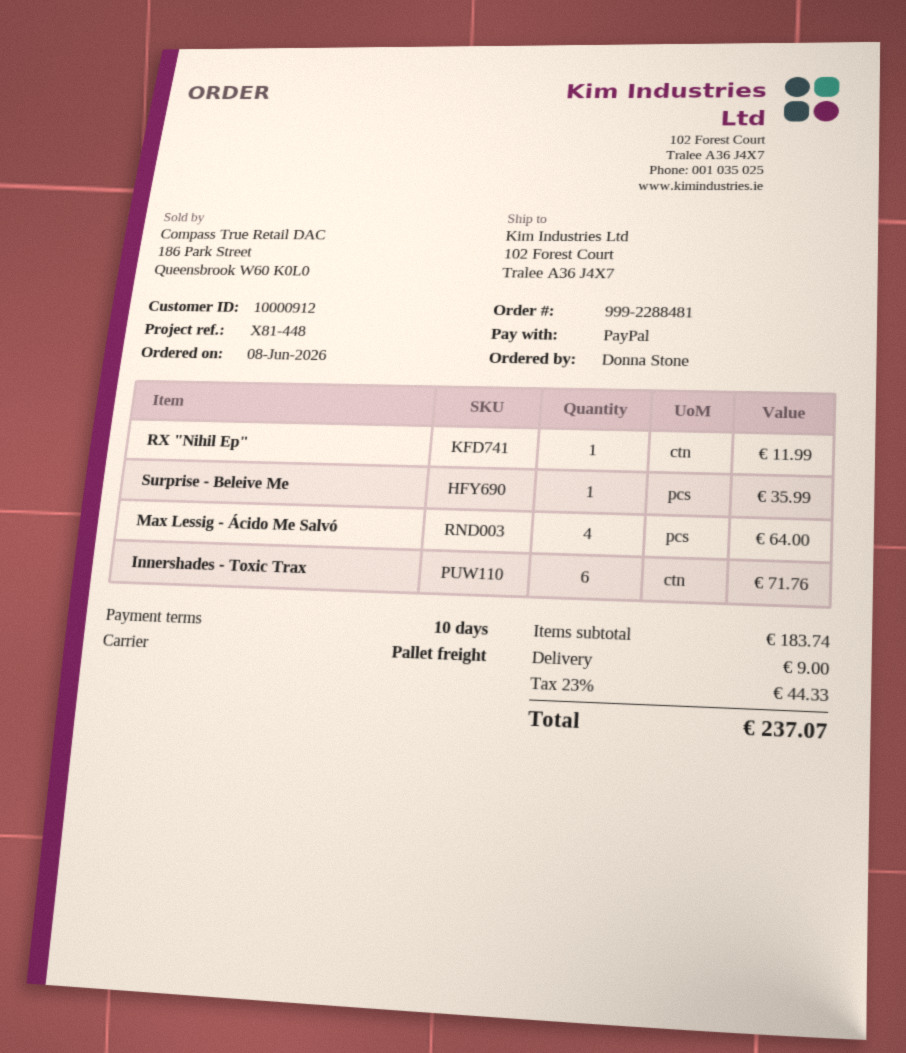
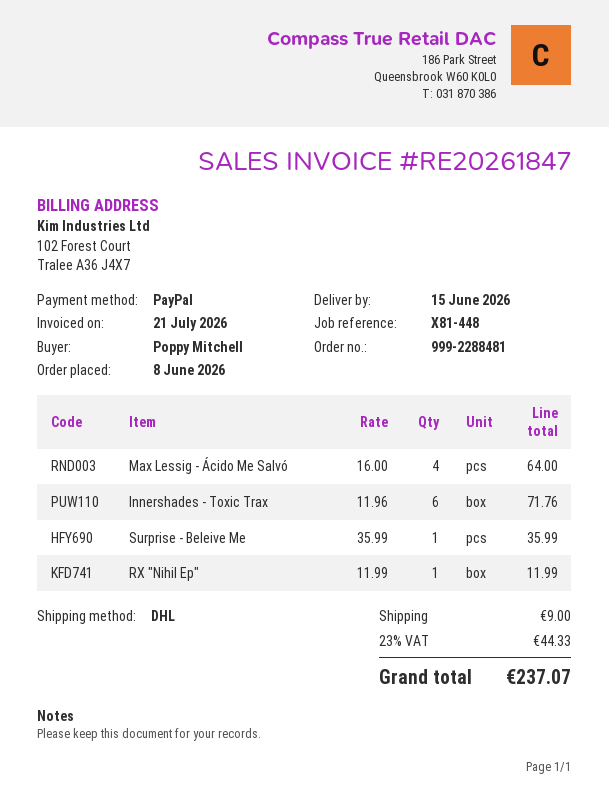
ordered by: Donna Stone -> Poppy Mitchell
shipping method: pallet freight -> DHL

